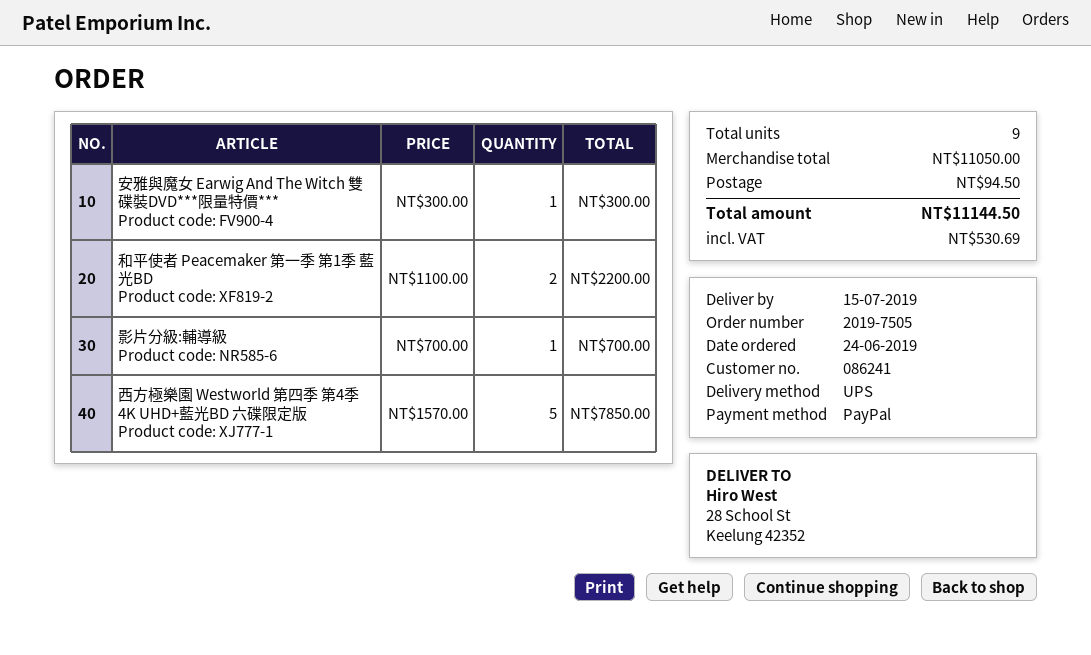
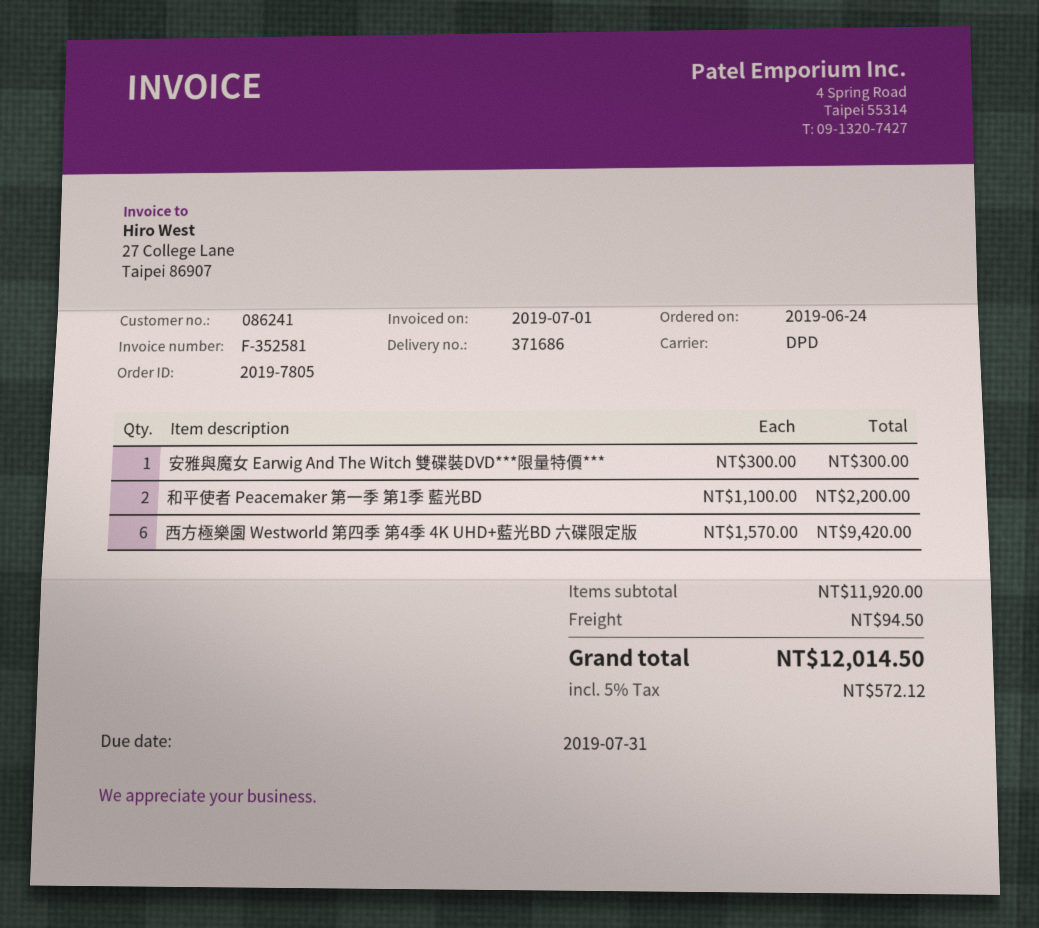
order number: 2019-7505 -> 2019-7805
shipping method: UPS -> DPD
影片分級:輔導級: 1 x 700.00 = 700.00 -> none
西方極樂園 Westworld 第四季 第4季 4K UHD+藍光BD 六碟限定版: 5 x 1570.00 = 7850.00 -> 6 x 1570.00 = 9420.00
subtotal: 11050.00 -> 11920.00
tax: 530.69 -> 572.12
total: 11144.50 -> 12014.50

